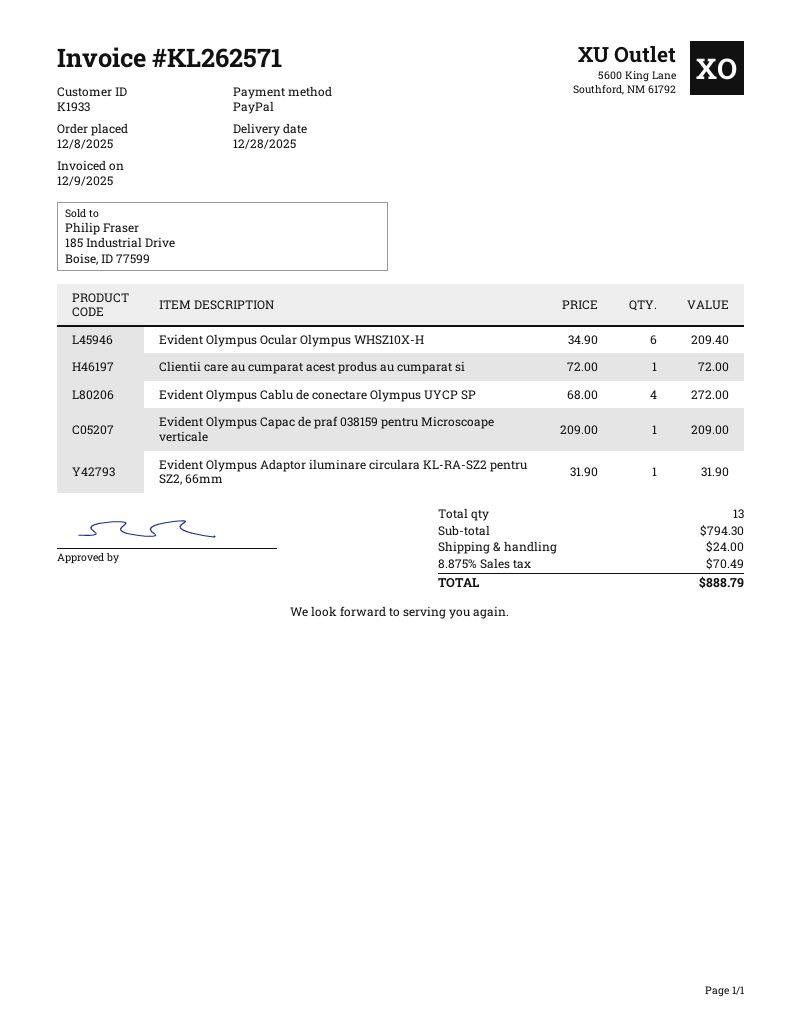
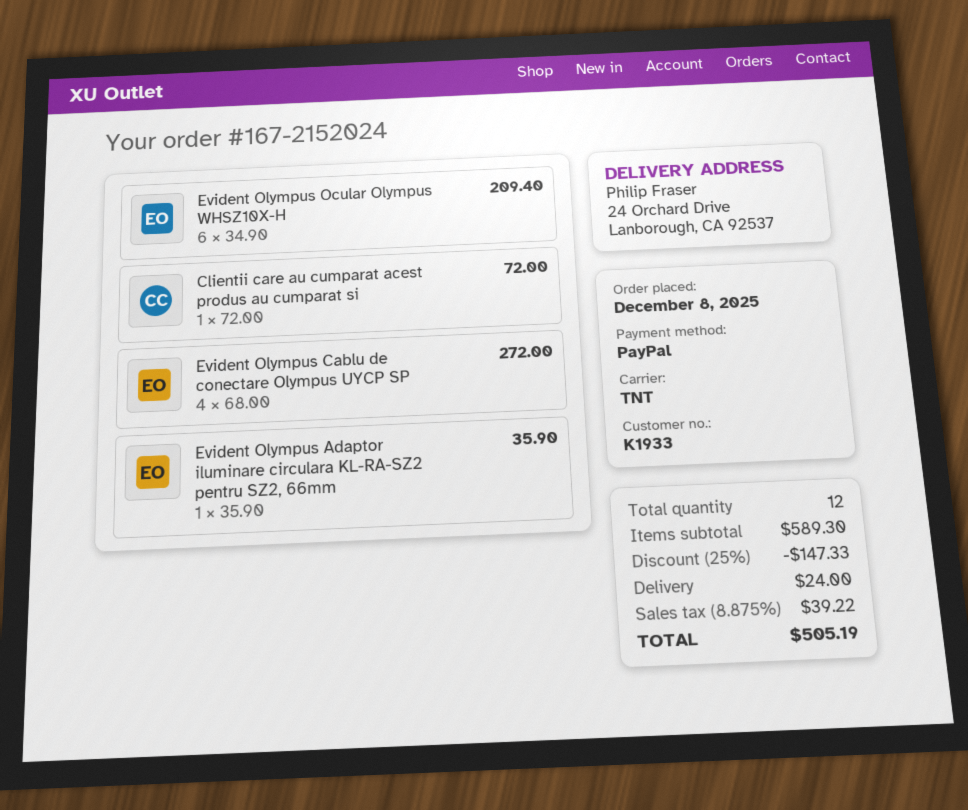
Evident Olympus Capac de praf 038159 pentru Microscoape verticale: 1 x 209.00 = 209.00 -> none
Evident Olympus Adaptor iluminare circulara KL-RA-SZ2 pentru SZ2, 66mm: 1 x 31.90 = 31.90 -> 1 x 35.90 = 35.90
total quantity: 13 -> 12
subtotal: 794.30 -> 589.30
discount: none -> 25% = 147.33
tax: 8.875% = 70.49 -> 8.875% = 39.22
total: 888.79 -> 505.19

